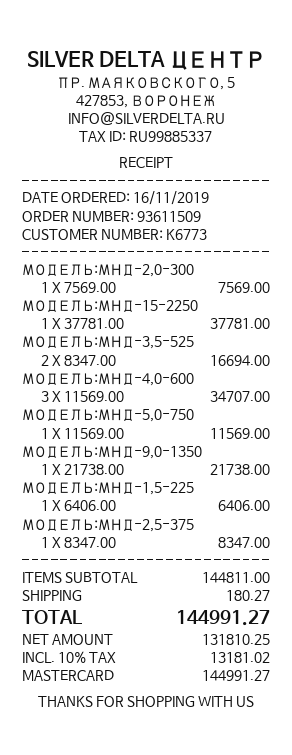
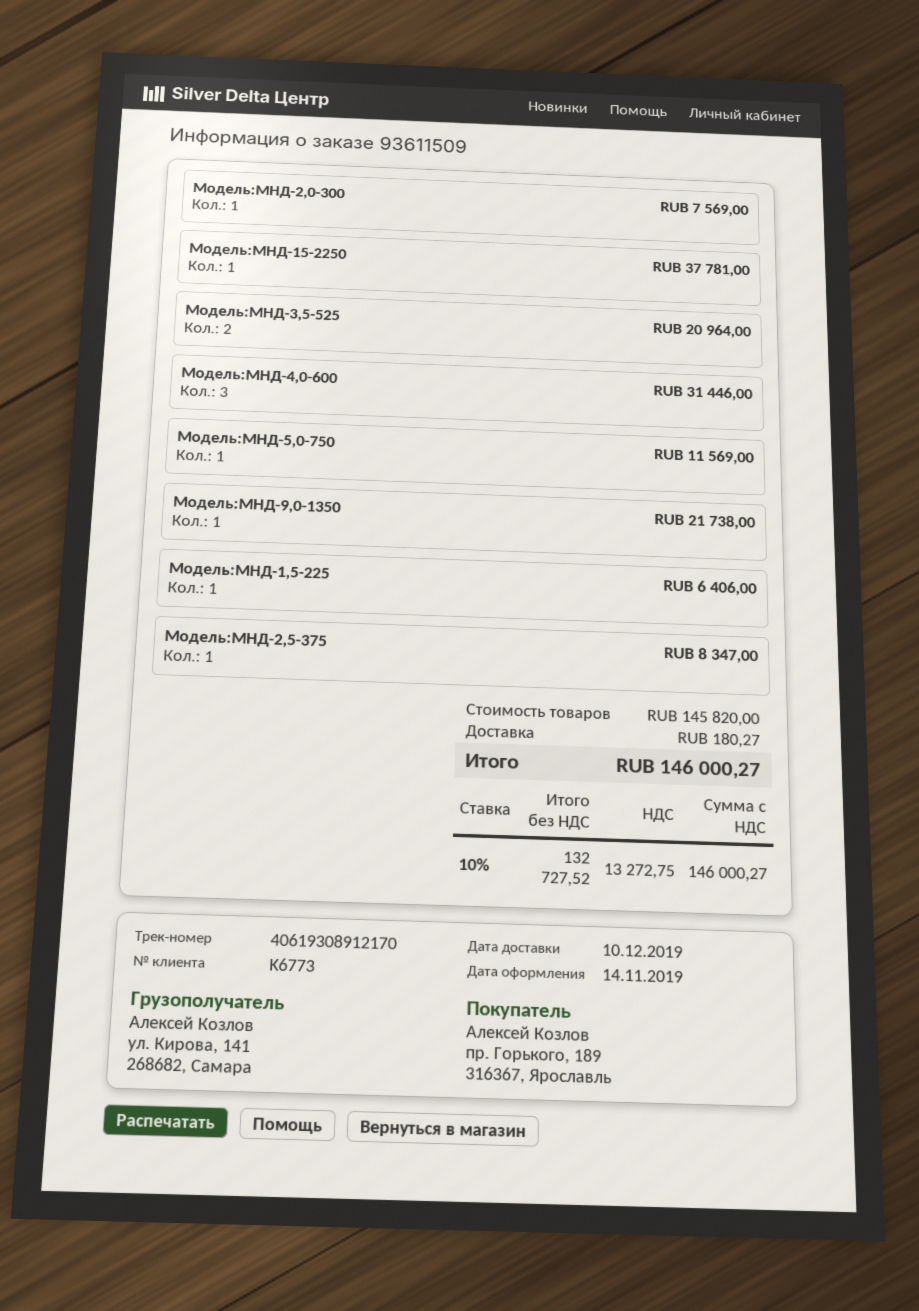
order date: 2019-11-16 -> 2019-11-14
МОДЕЛЬ:МНД-3,5-525: 2 for 16694.00 -> 2 for 20964.00
МОДЕЛЬ:МНД-4,0-600: 3 for 34707.00 -> 3 for 31446.00
subtotal: 144811.00 -> 145820.00
net: 131810.25 -> 132727.52
tax: 10% = 13181.02 -> 10% = 13272.75
total: 144991.27 -> 146000.27

